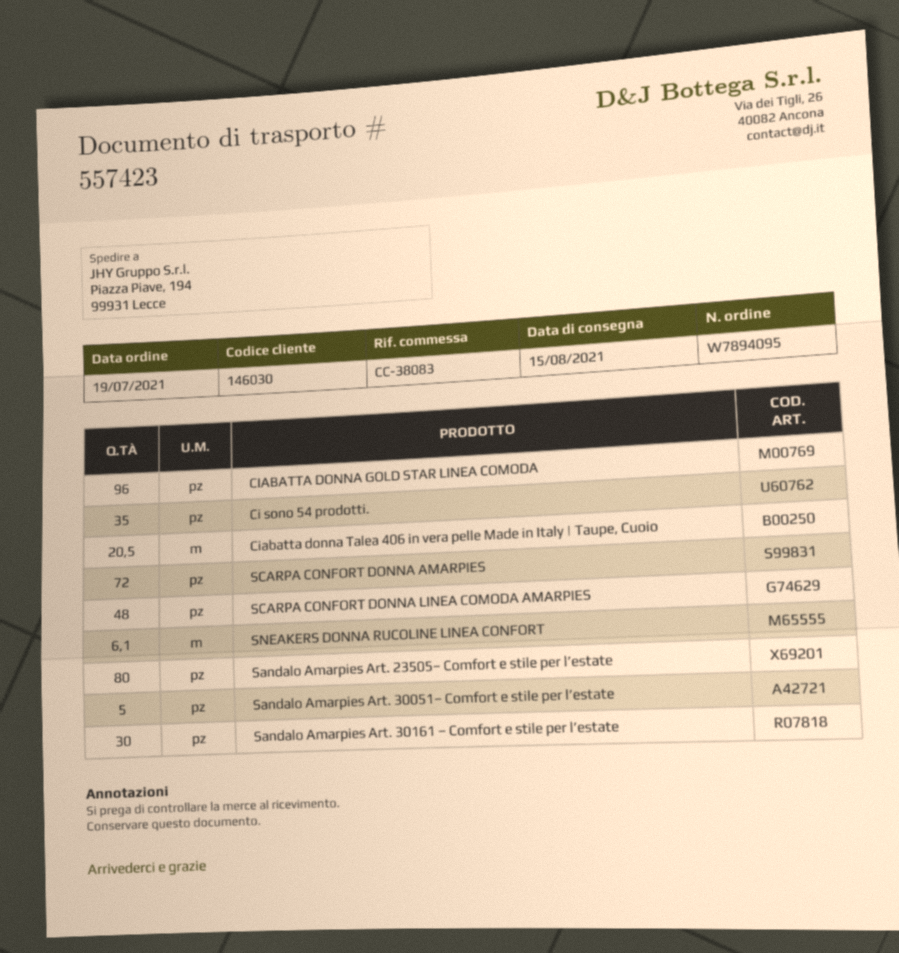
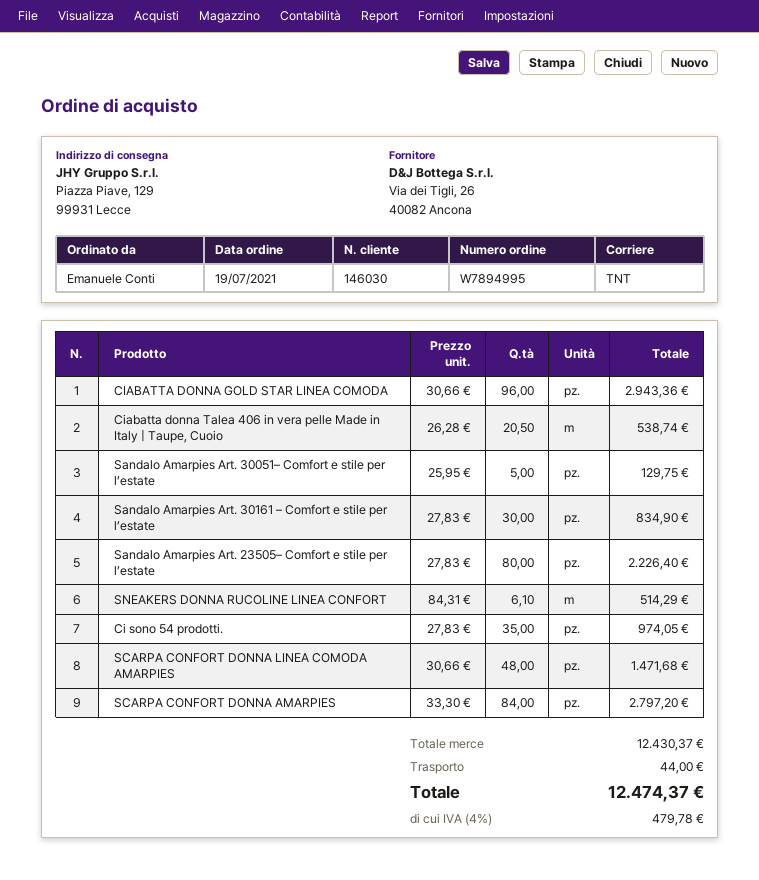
order number: W7894095 -> W7894995
ship to: Piazza Piave, 194, 99931 Lecce -> Piazza Piave, 129, 99931 Lecce
SCARPA CONFORT DONNA AMARPIES: 72 -> 84

